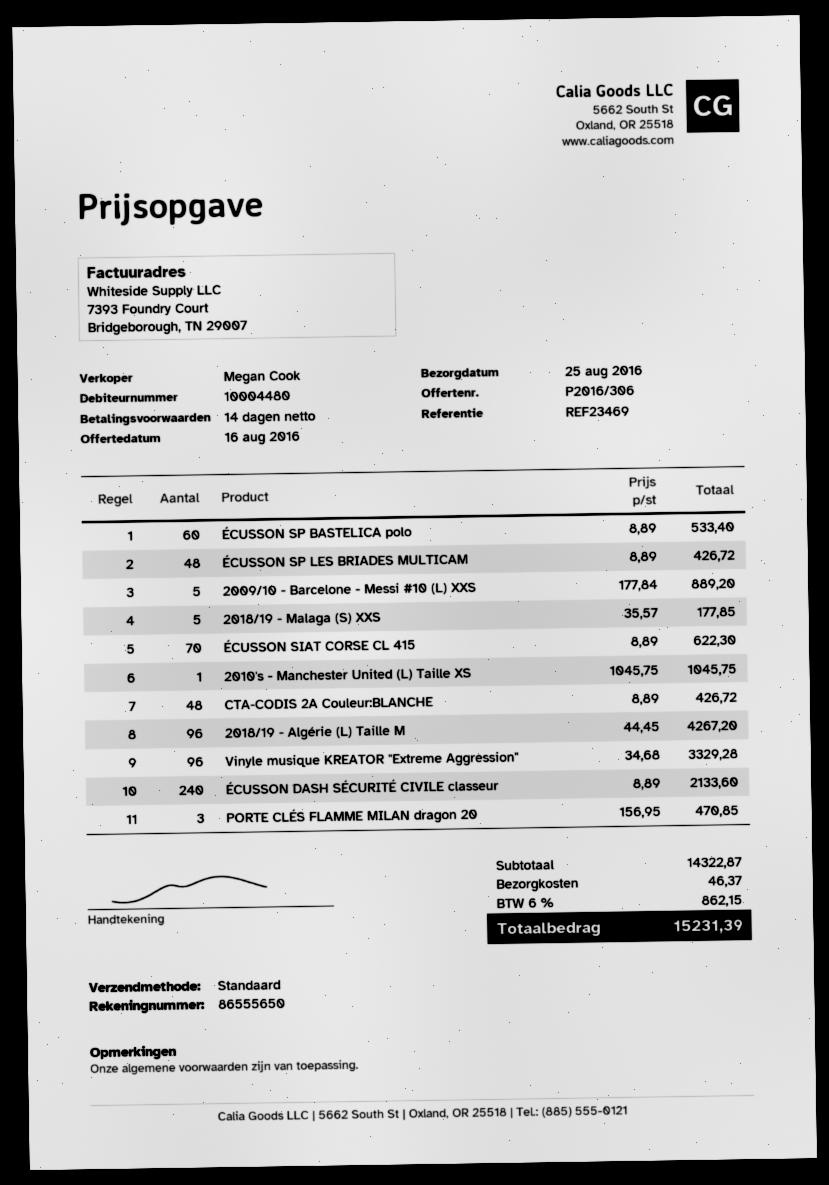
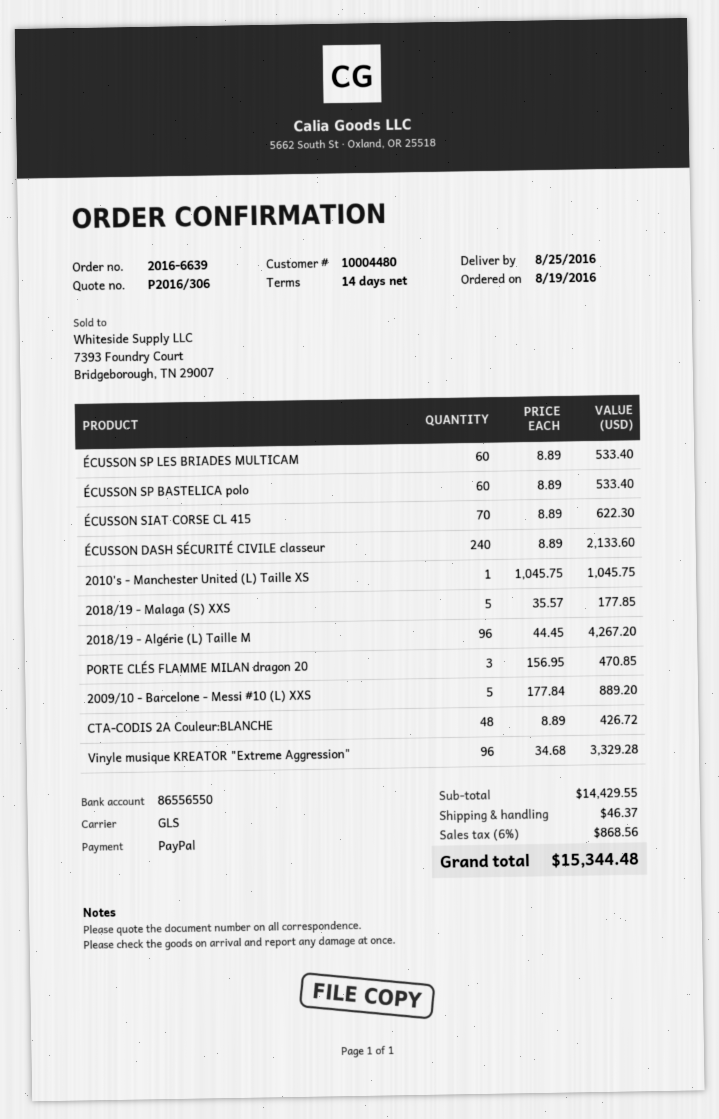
bank account: 86555650 -> 86556550
shipping method: standard -> GLS
ÉCUSSON SP LES BRIADES MULTICAM: 48 x 8.89 = 426.72 -> 60 x 8.89 = 533.40
subtotal: 14322.87 -> 14429.55
tax: 6% = 862.15 -> 6% = 868.56
total: 15231.39 -> 15344.48

